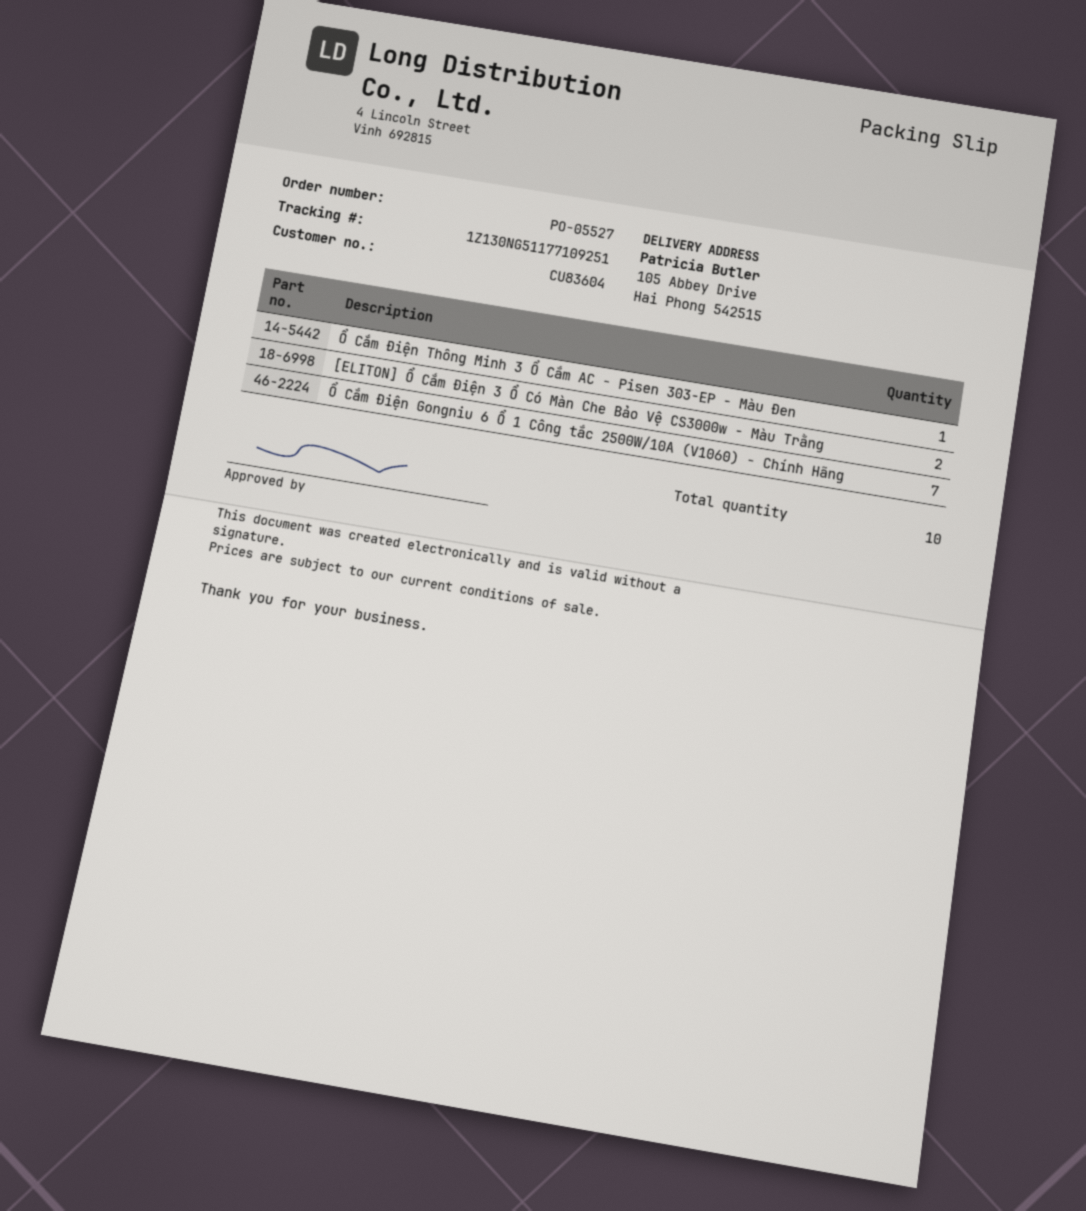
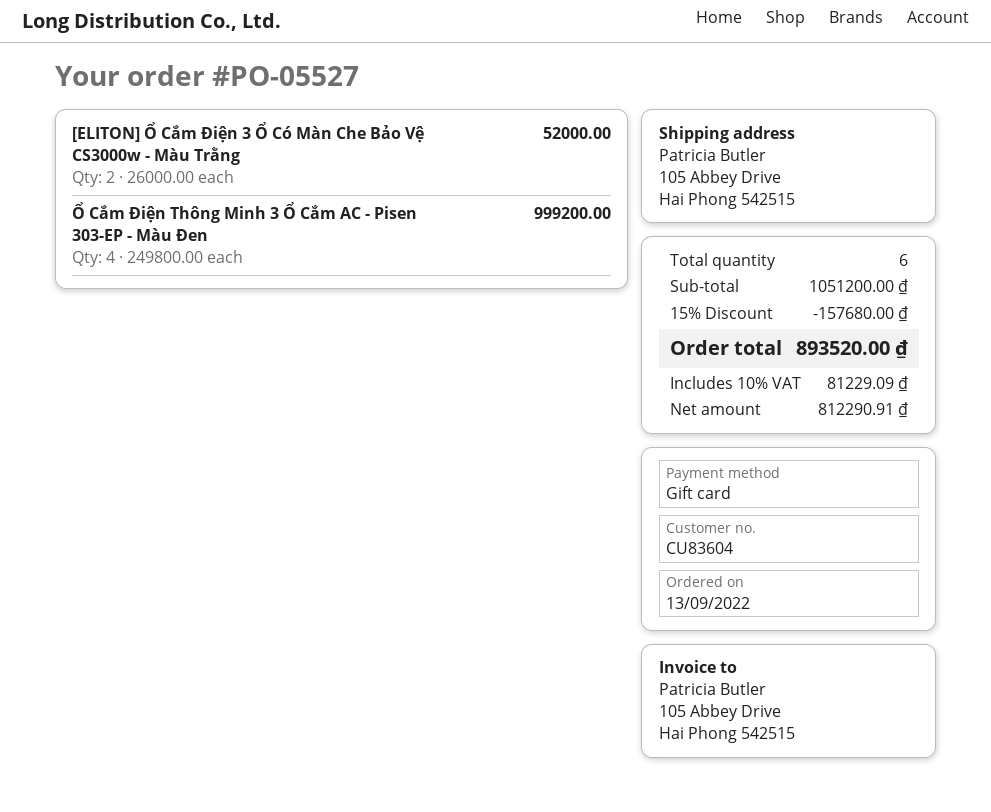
Ổ Cắm Điện Thông Minh 3 Ổ Cắm AC - Pisen 303-EP - Màu Đen: 1 -> 4
Ổ Cắm Điện Gongniu 6 Ổ 1 Công tắc 2500W/10A (V1060) - Chính Hãng: 7 -> none
total quantity: 10 -> 6

